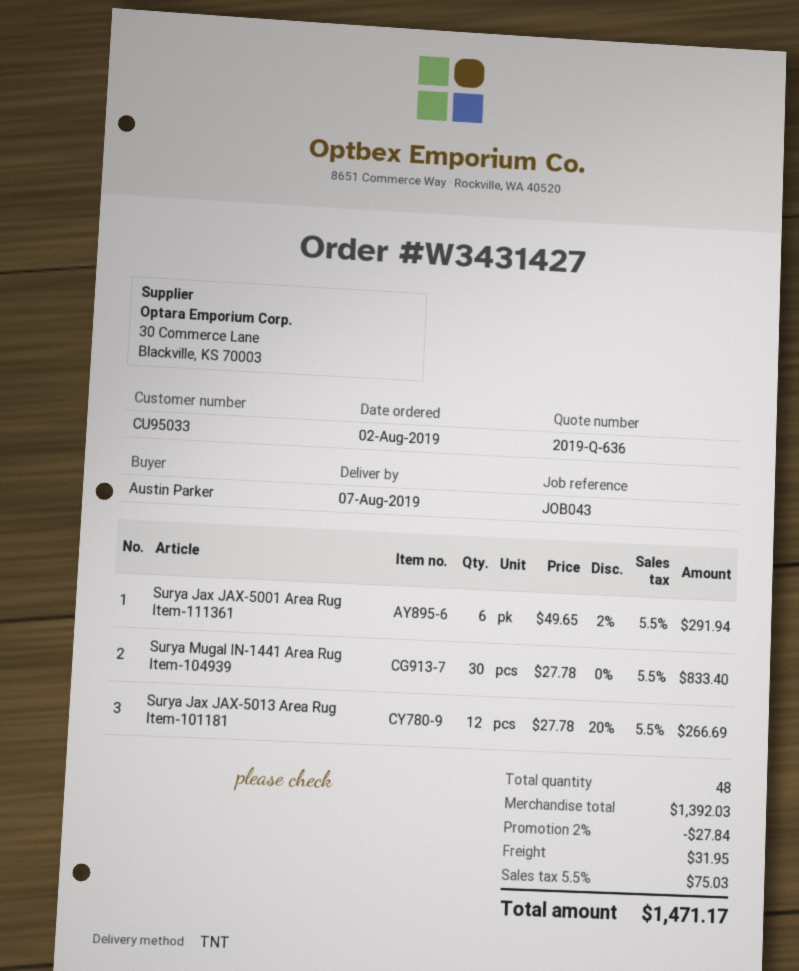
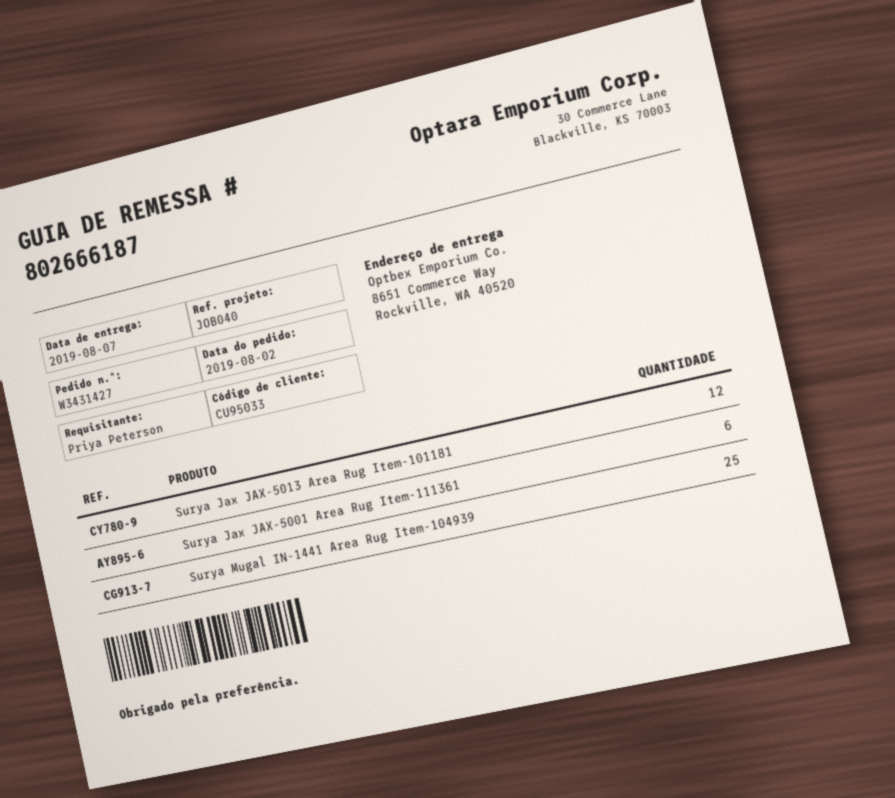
reference: JOB043 -> JOB040
ordered by: Austin Parker -> Priya Peterson
Surya Mugal IN-1441 Area Rug Item-104939: 30 -> 25

